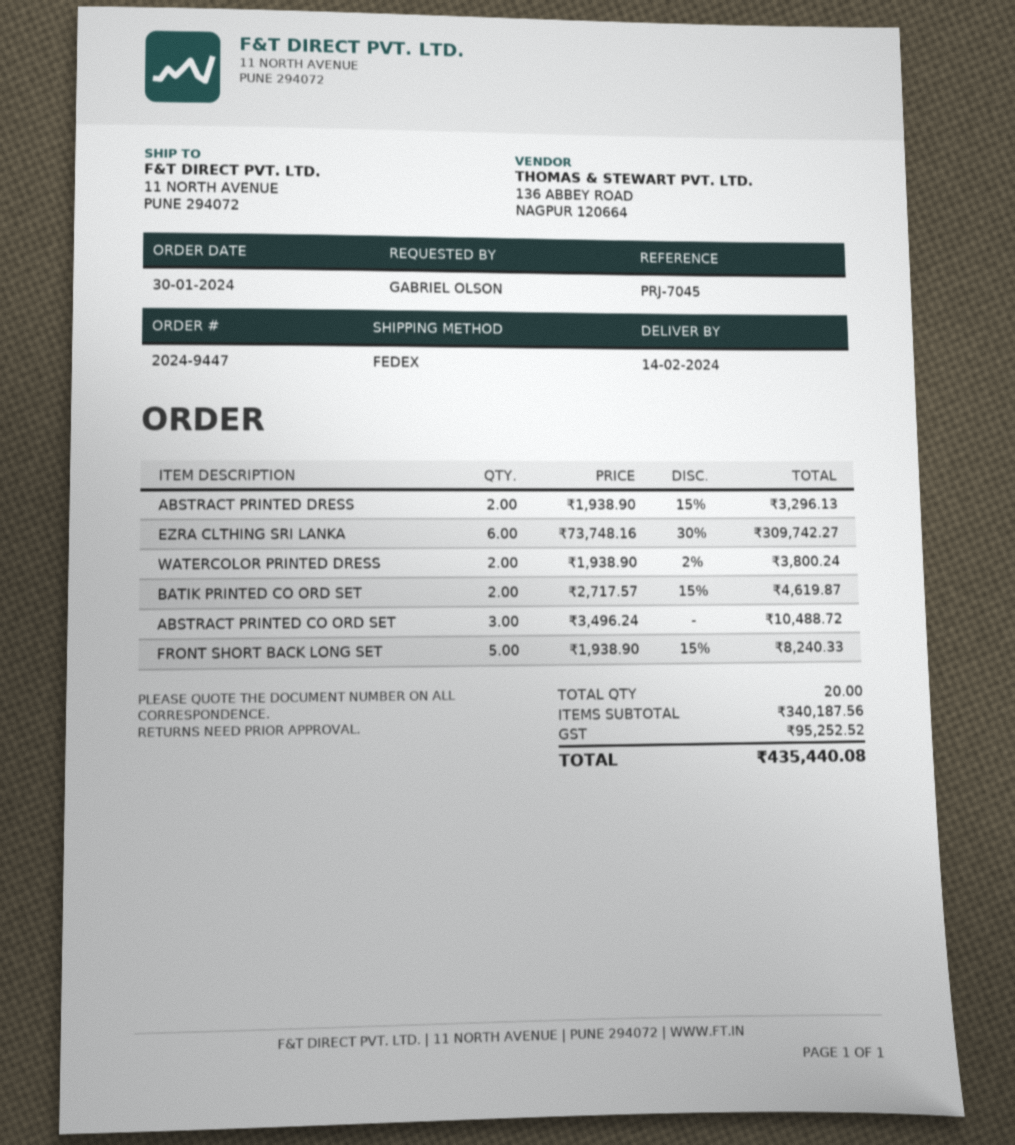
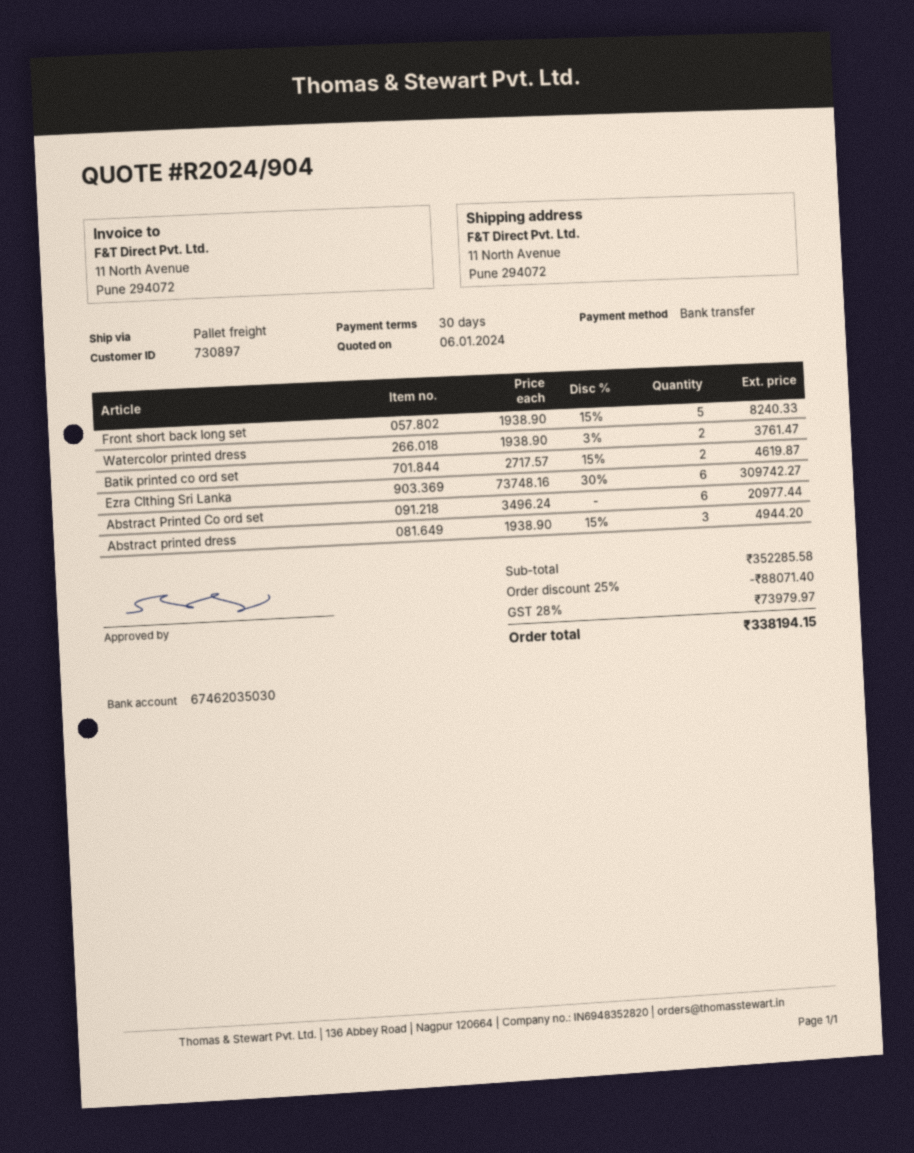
shipping method: FedEx -> pallet freight
ABSTRACT PRINTED DRESS: 2 x 1938.90 - 15% = 3296.13 -> 3 x 1938.90 - 15% = 4944.20
WATERCOLOR PRINTED DRESS: 2 x 1938.90 - 2% = 3800.24 -> 2 x 1938.90 - 3% = 3761.47
ABSTRACT PRINTED CO ORD SET: 3 x 3496.24 = 10488.72 -> 6 x 3496.24 = 20977.44
subtotal: 340187.56 -> 352285.58
discount: none -> 25% = 88071.40
tax: 95252.52 -> 73979.97
total: 435440.08 -> 338194.15

